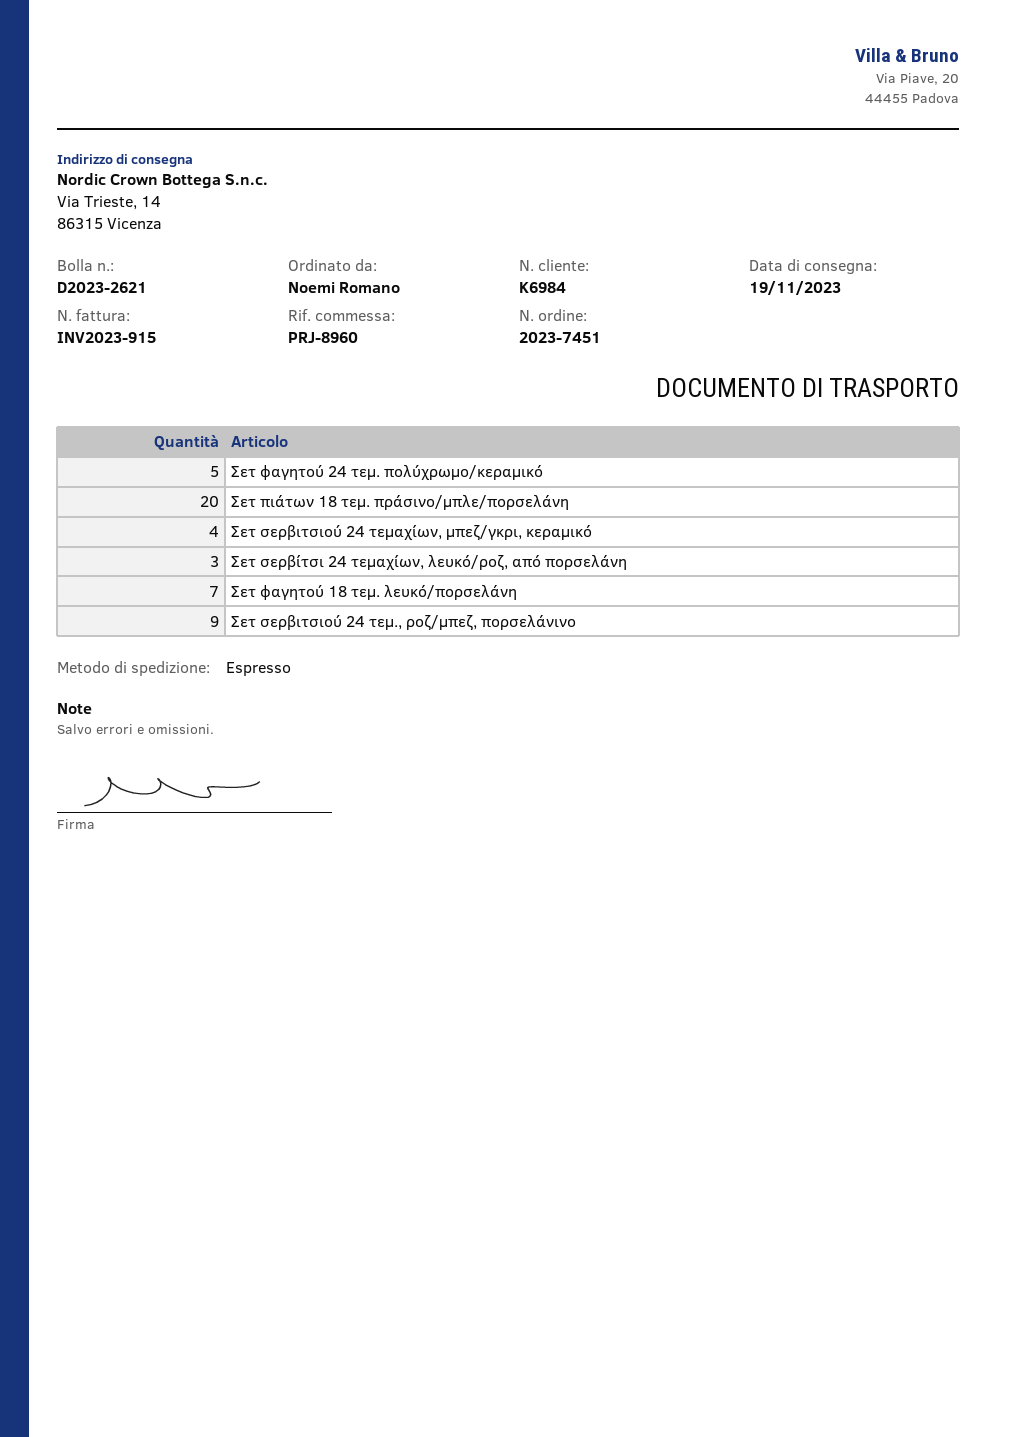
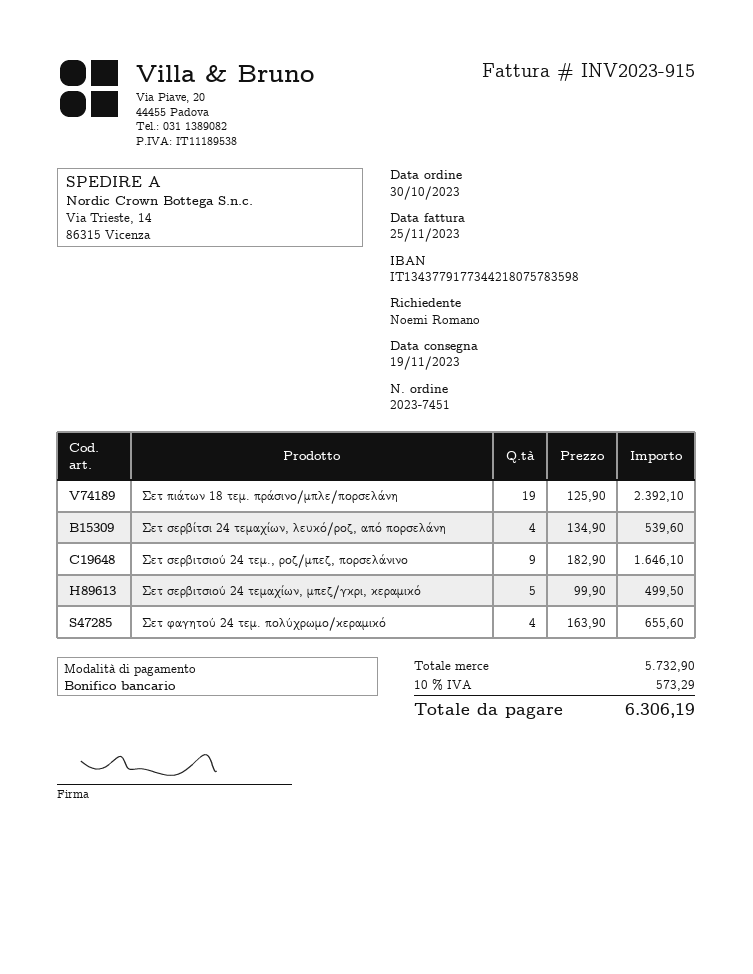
Σετ φαγητού 24 τεμ. πολύχρωμο/κεραμικό: 5 -> 4
Σετ πιάτων 18 τεμ. πράσινο/μπλε/πορσελάνη: 20 -> 19
Σετ σερβιτσιού 24 τεμαχίων, μπεζ/γκρι, κεραμικό: 4 -> 5
Σετ σερβίτσι 24 τεμαχίων, λευκό/ροζ, από πορσελάνη: 3 -> 4
Σετ φαγητού 18 τεμ. λευκό/πορσελάνη: 7 -> none

